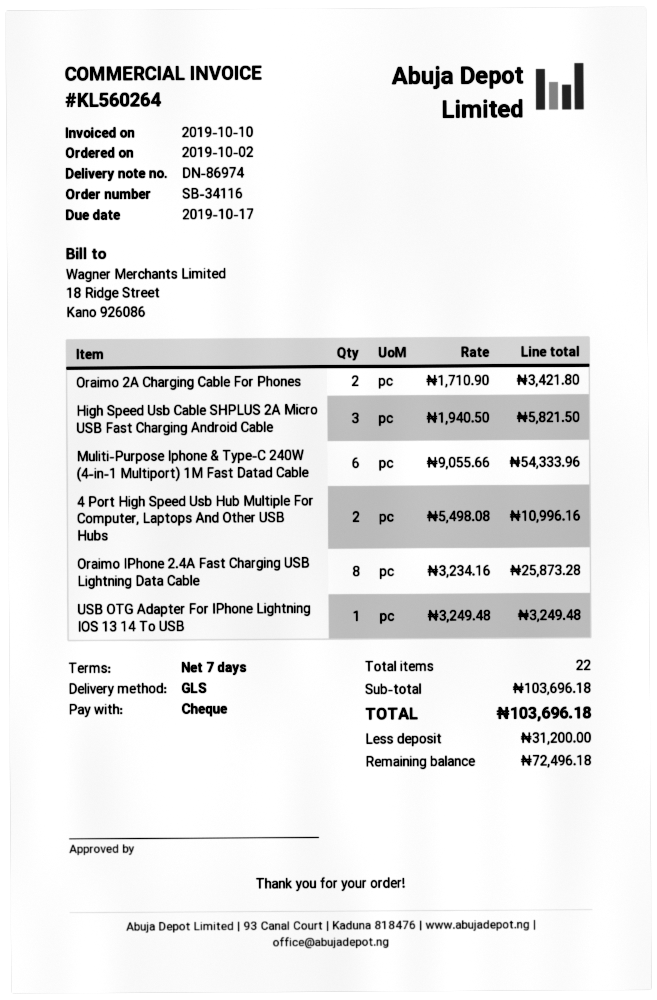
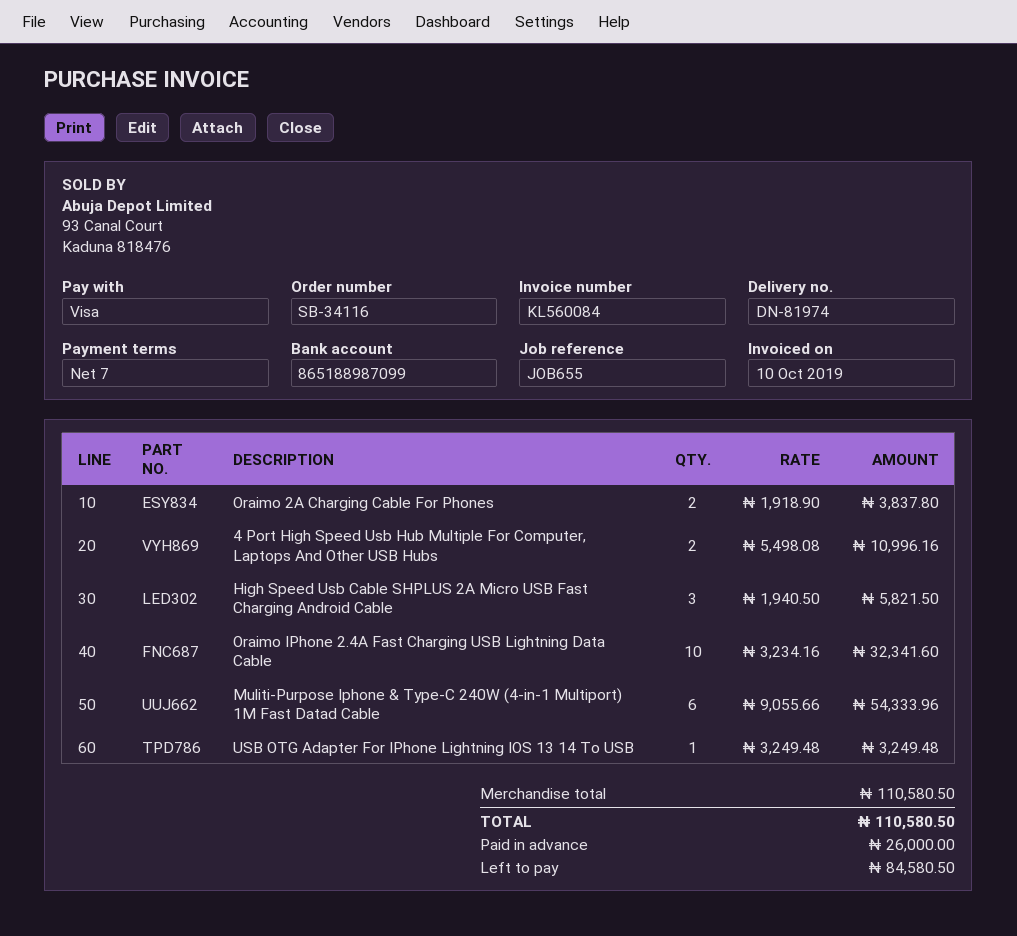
delivery note number: DN-86974 -> DN-81974
invoice number: KL560264 -> KL560084
payment method: cheque -> Visa
Oraimo 2A Charging Cable For Phones: 2 x 1710.90 = 3421.80 -> 2 x 1918.90 = 3837.80
Oraimo IPhone 2.4A Fast Charging USB Lightning Data Cable: 8 x 3234.16 = 25873.28 -> 10 x 3234.16 = 32341.60
subtotal: 103696.18 -> 110580.50
total: 103696.18 -> 110580.50
deposit: 31200.00 -> 26000.00
balance: 72496.18 -> 84580.50

